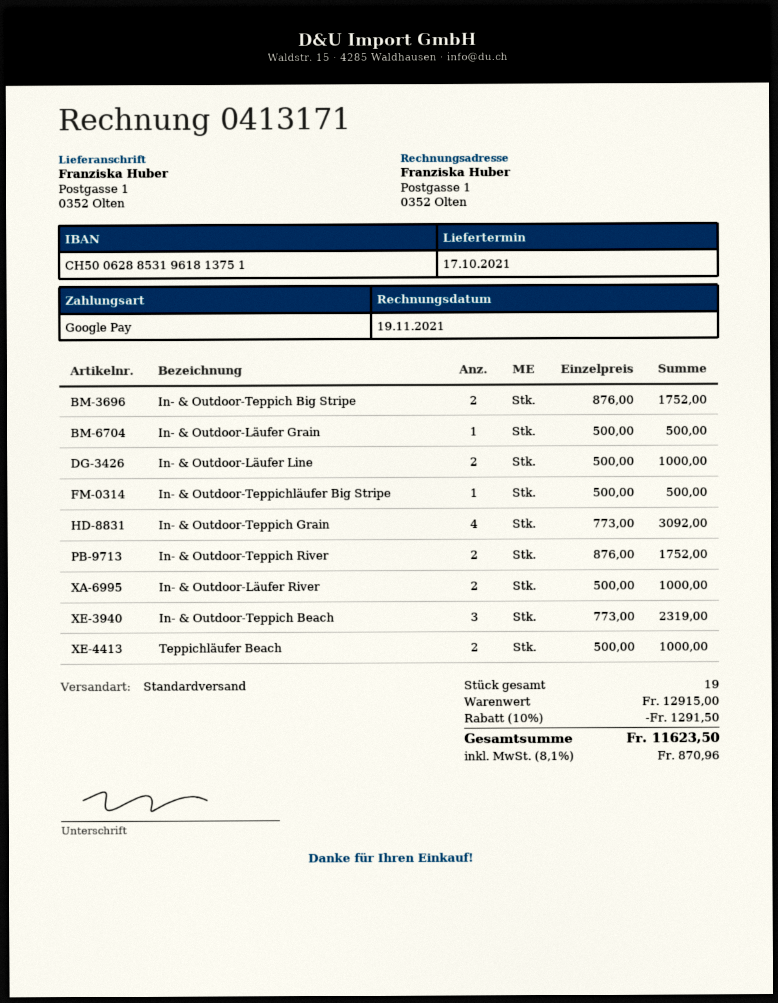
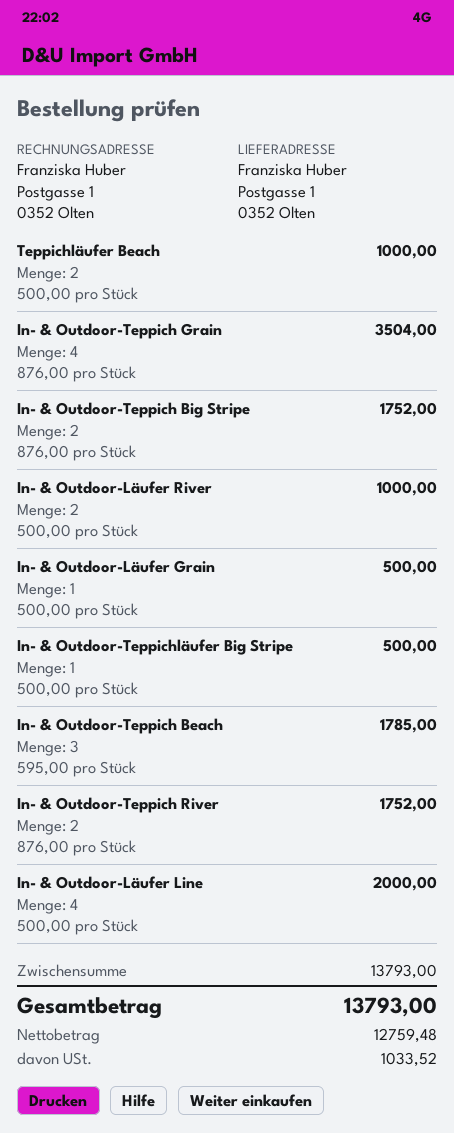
In- & Outdoor-Läufer Line: 2 x 500.00 = 1000.00 -> 4 x 500.00 = 2000.00
In- & Outdoor-Teppich Grain: 4 x 773.00 = 3092.00 -> 4 x 876.00 = 3504.00
In- & Outdoor-Teppich Beach: 3 x 773.00 = 2319.00 -> 3 x 595.00 = 1785.00
subtotal: 12915.00 -> 13793.00
discount: 10% = 1291.50 -> none
tax: 870.96 -> 1033.52
total: 11623.50 -> 13793.00

